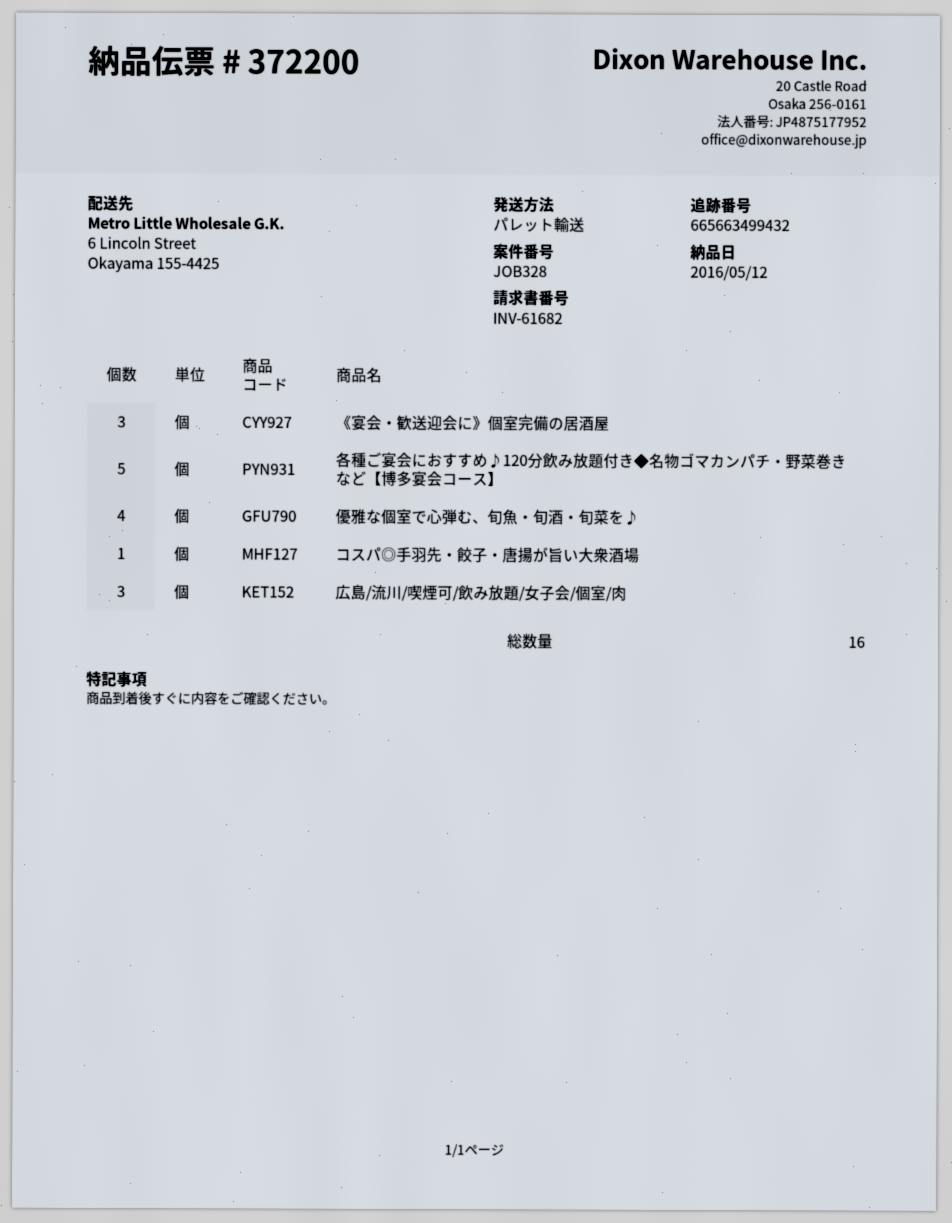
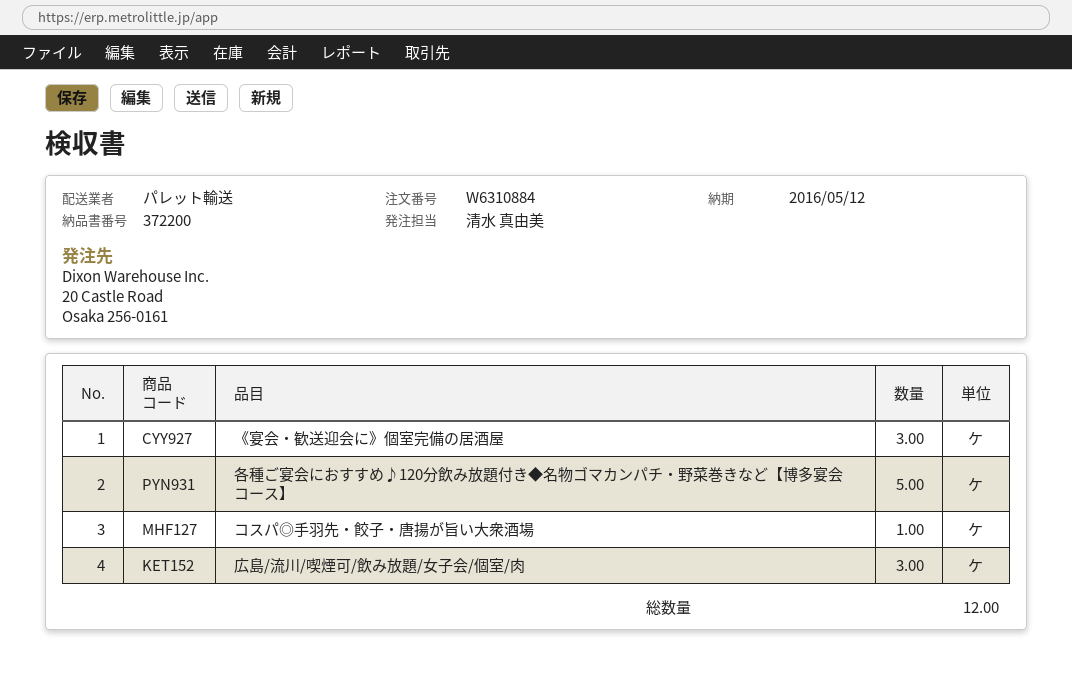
優雅な個室で心弾む、旬魚・旬酒・旬菜を♪: 4 -> none
total quantity: 16 -> 12

